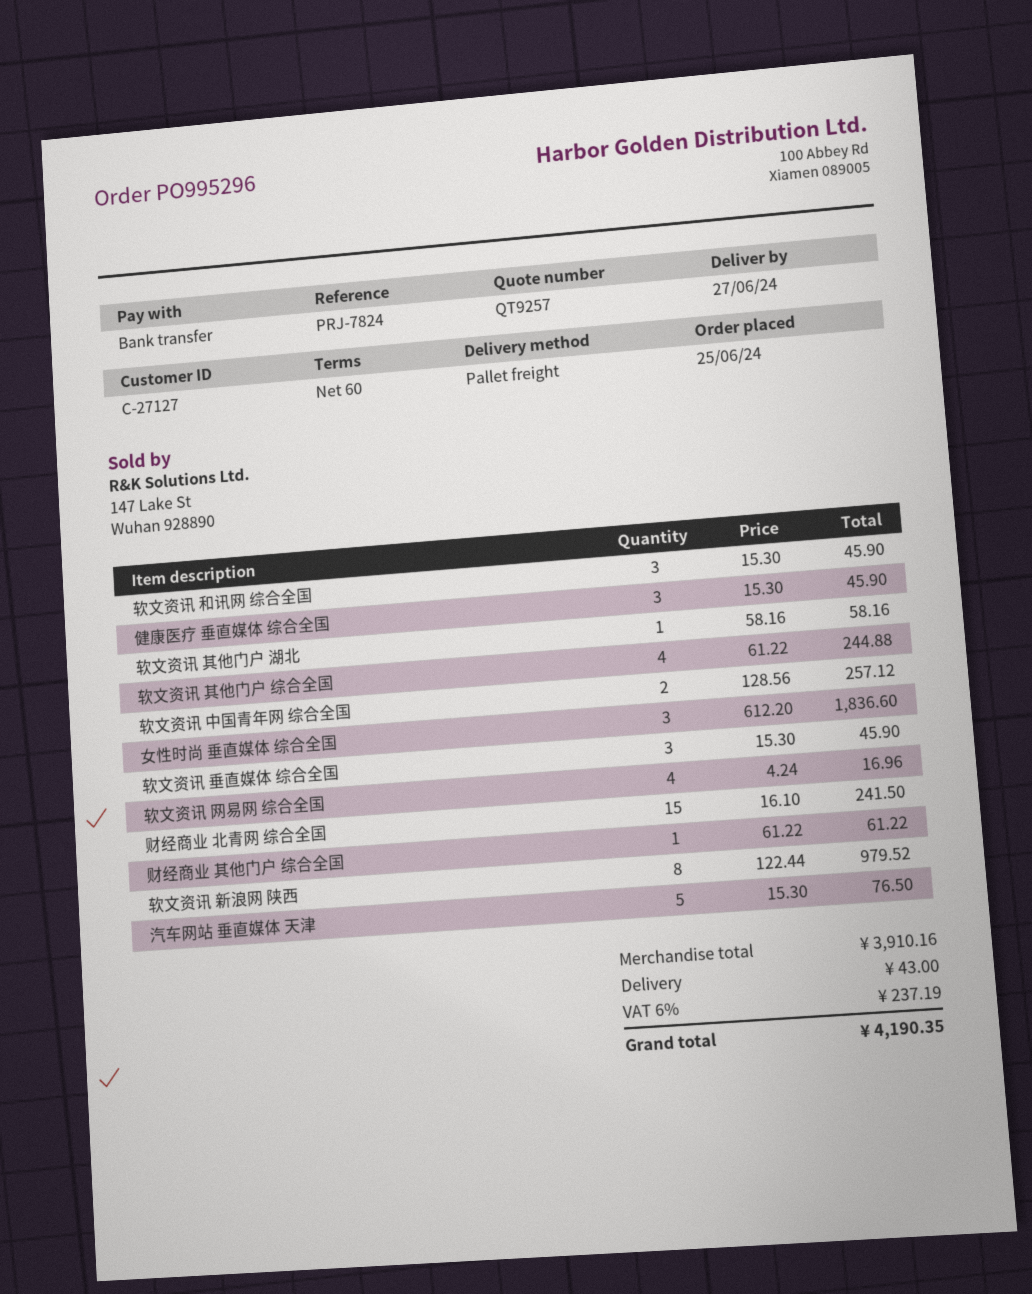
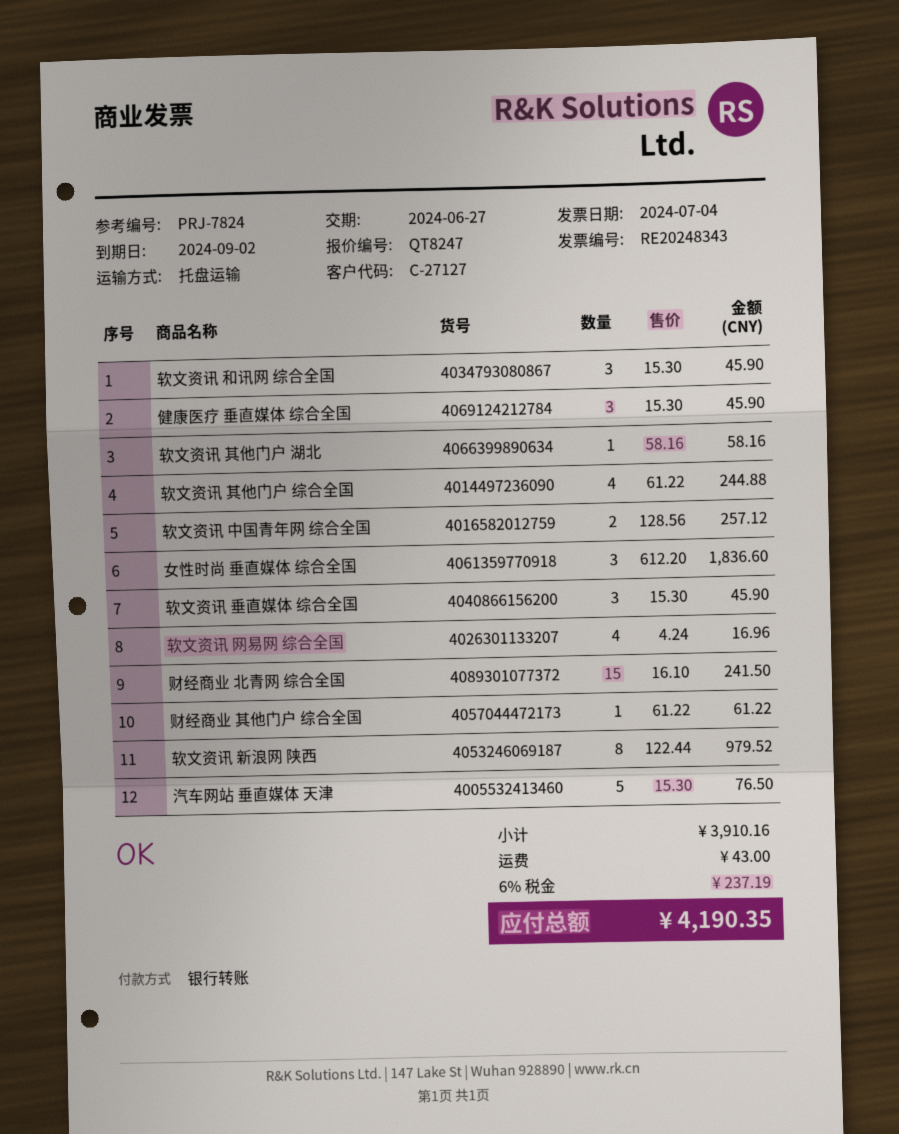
quote number: QT9257 -> QT8247

